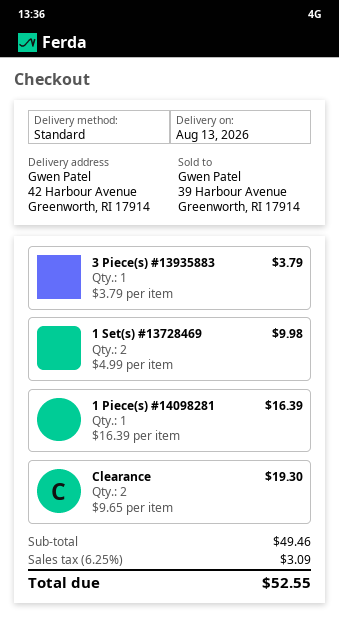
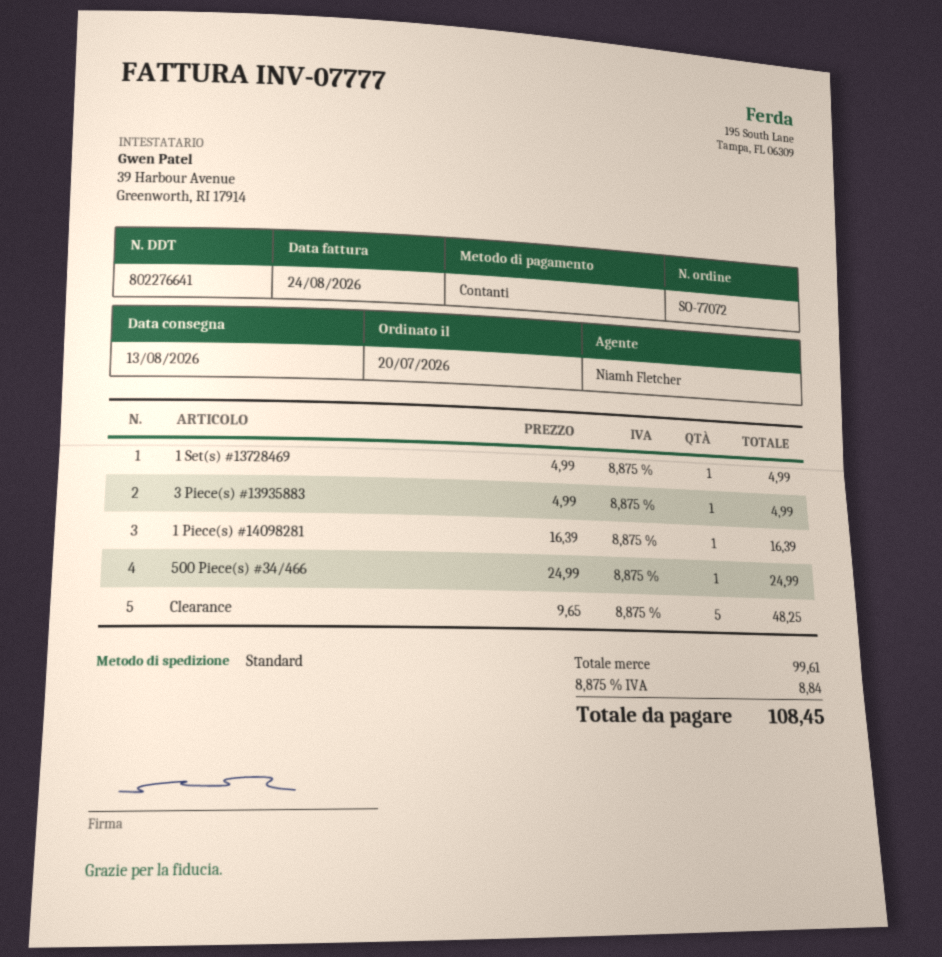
3 Piece(s) #13935883: 1 x 3.79 = 3.79 -> 1 x 4.99 = 4.99
1 Set(s) #13728469: 2 x 4.99 = 9.98 -> 1 x 4.99 = 4.99
Clearance: 2 x 9.65 = 19.30 -> 5 x 9.65 = 48.25
500 Piece(s) #34/466: none -> 1 x 24.99 = 24.99
subtotal: 49.46 -> 99.61
tax: 6.25% = 3.09 -> 8.875% = 8.84
total: 52.55 -> 108.45

